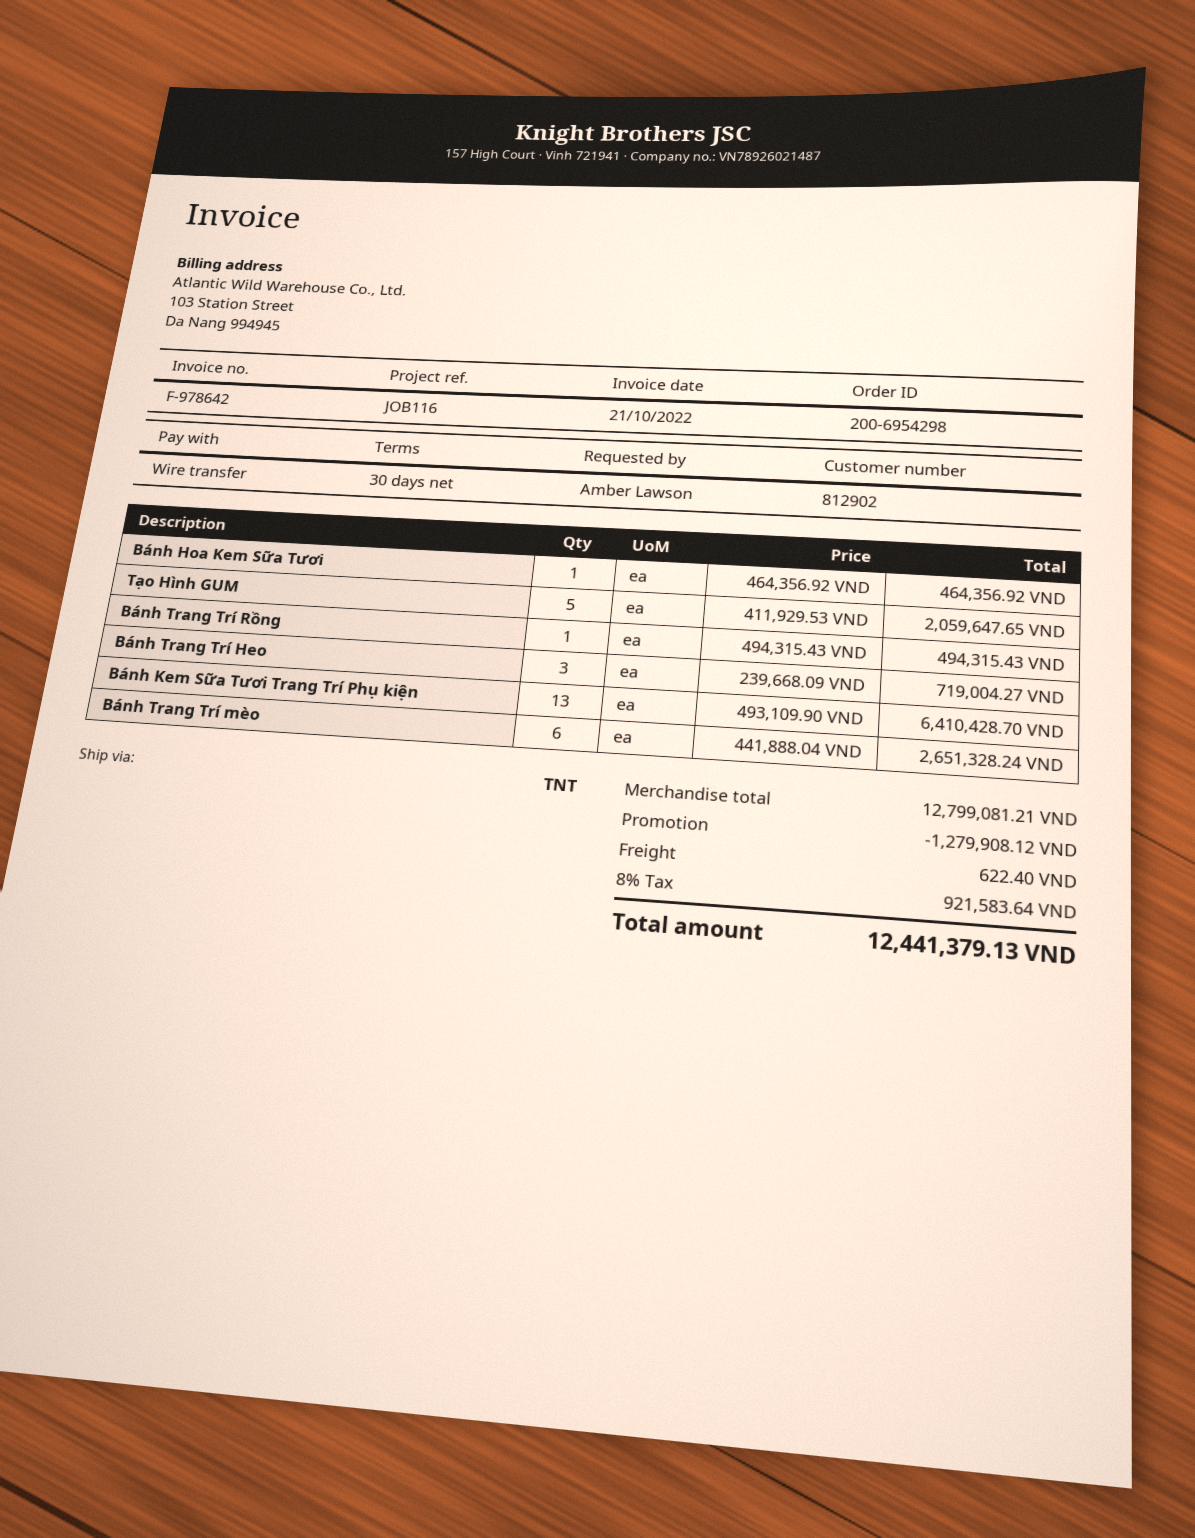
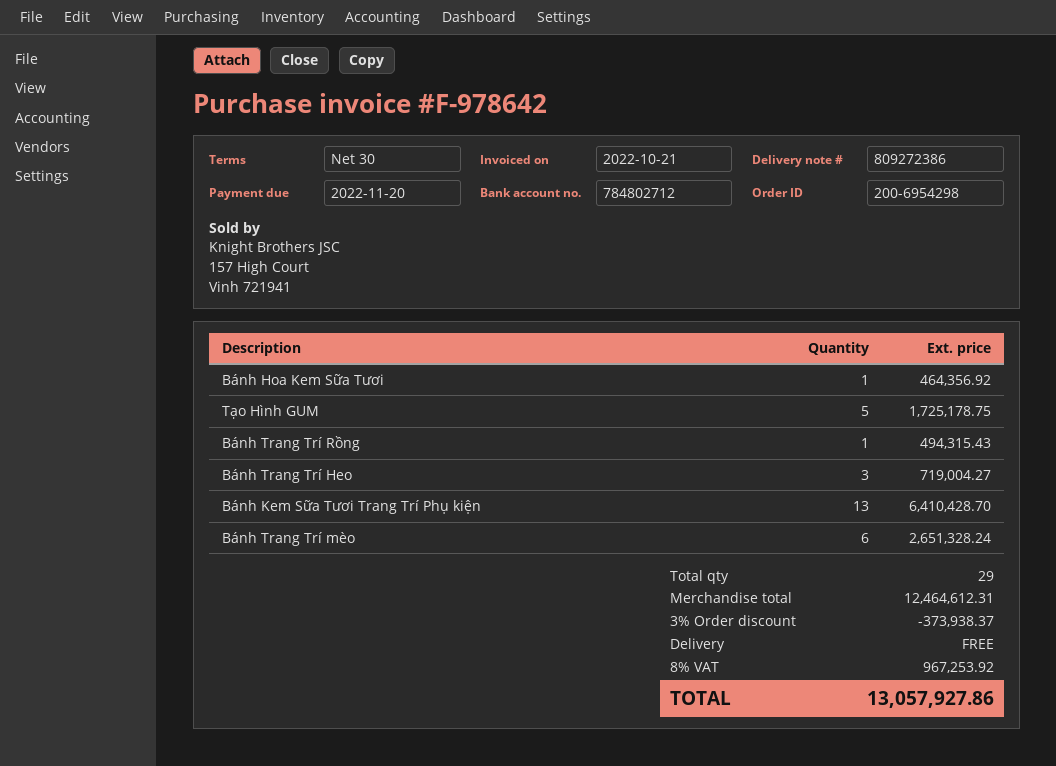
Tạo Hình GUM: 5 for 2059647.65 -> 5 for 1725178.75
subtotal: 12799081.21 -> 12464612.31
discount: 1279908.12 -> 373938.37
shipping: 622.40 -> 0.00
tax: 8% = 921583.64 -> 8% = 967253.92
total: 12441379.13 -> 13057927.86

